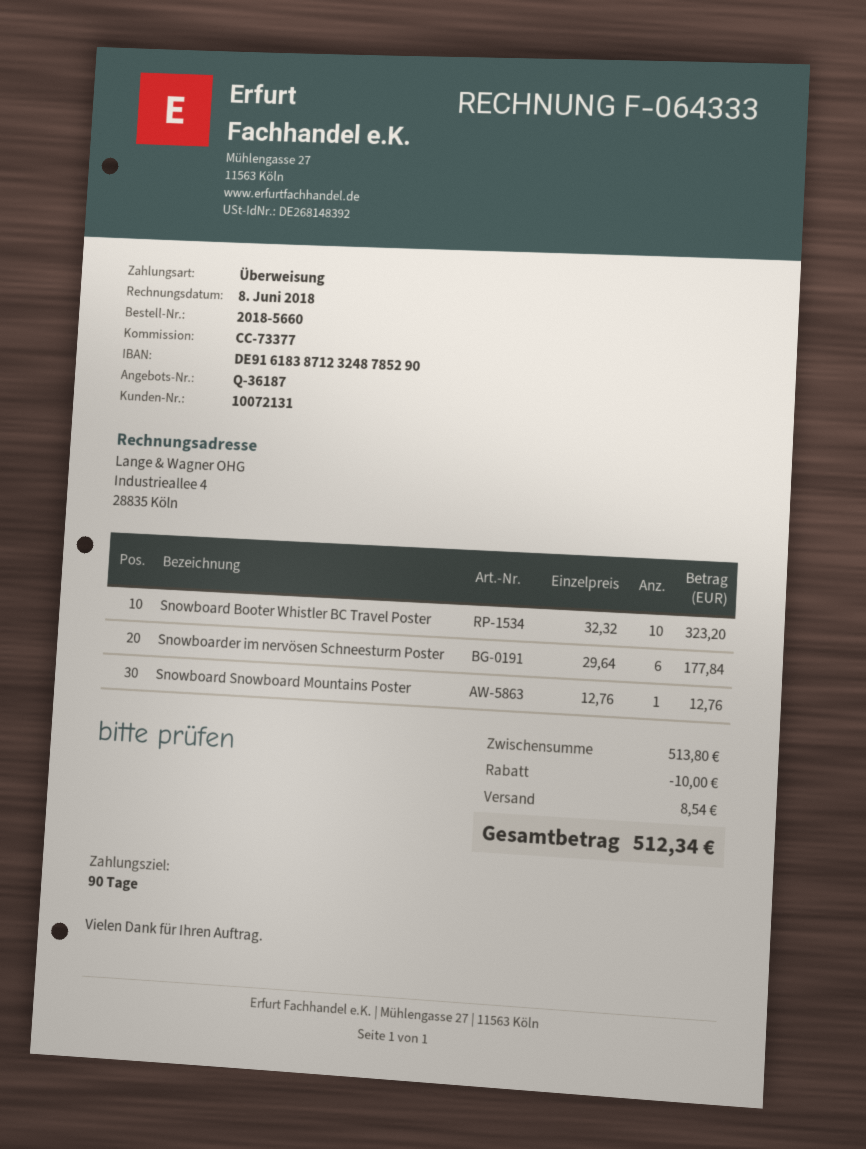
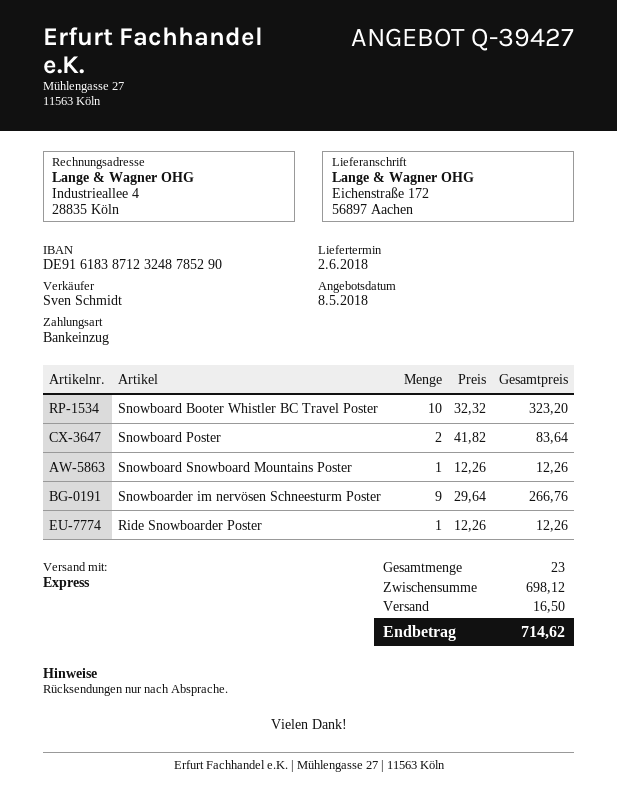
quote number: Q-36187 -> Q-39427
payment method: bank transfer -> direct debit
Snowboarder im nervösen Schneesturm Poster: 6 x 29.64 = 177.84 -> 9 x 29.64 = 266.76
Snowboard Snowboard Mountains Poster: 1 x 12.76 = 12.76 -> 1 x 12.26 = 12.26
Snowboard Poster: none -> 2 x 41.82 = 83.64
Ride Snowboarder Poster: none -> 1 x 12.26 = 12.26
subtotal: 513.80 -> 698.12
discount: 10.00 -> none
shipping: 8.54 -> 16.50
total: 512.34 -> 714.62

